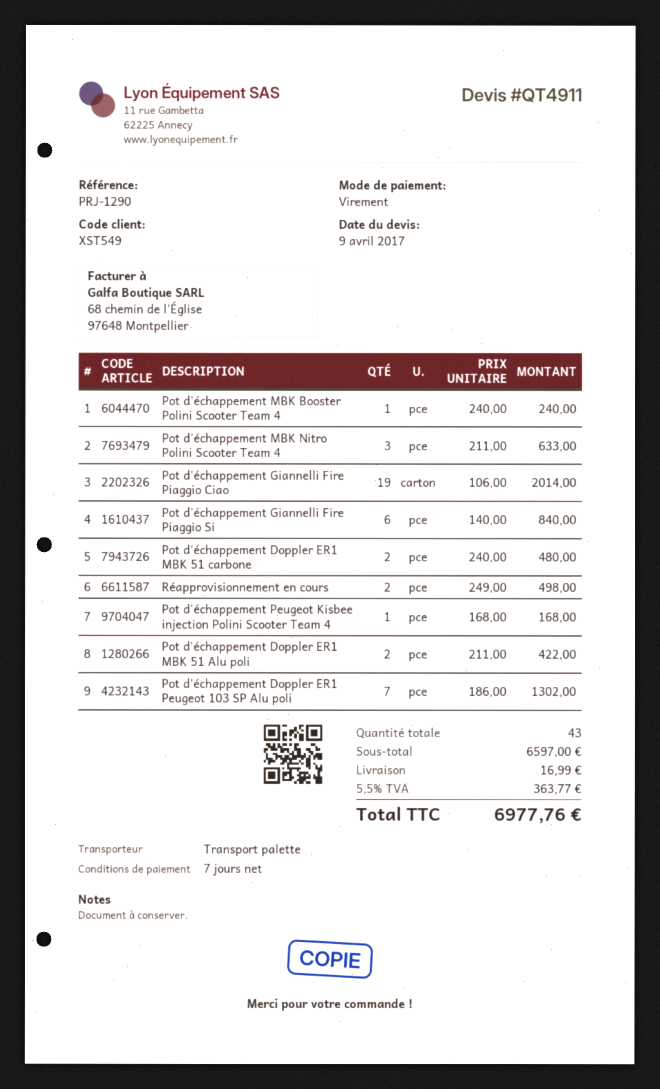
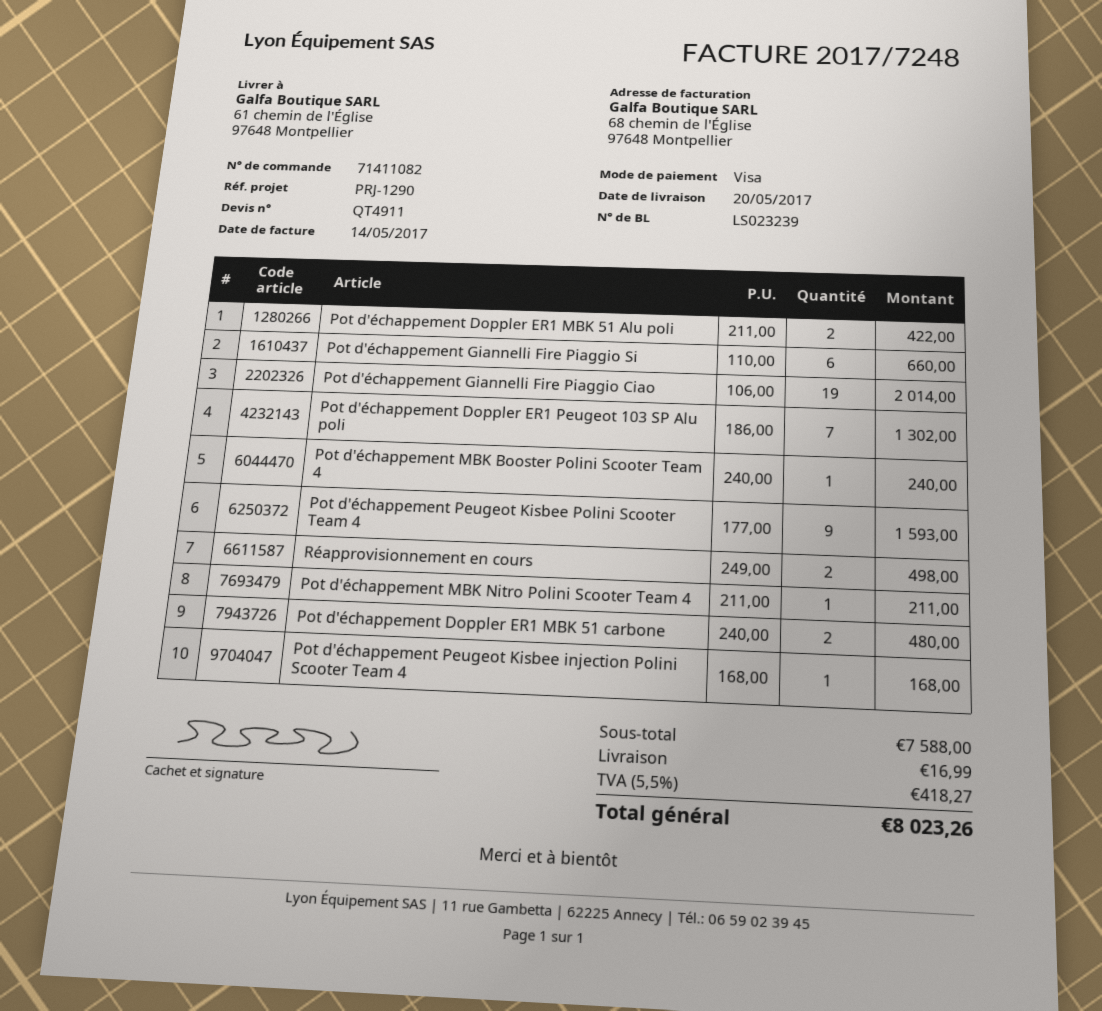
payment method: bank transfer -> Visa
Pot d'échappement MBK Nitro Polini Scooter Team 4: 3 x 211.00 = 633.00 -> 1 x 211.00 = 211.00
Pot d'échappement Giannelli Fire Piaggio Si: 6 x 140.00 = 840.00 -> 6 x 110.00 = 660.00
Pot d'échappement Peugeot Kisbee Polini Scooter Team 4: none -> 9 x 177.00 = 1593.00
subtotal: 6597.00 -> 7588.00
tax: 5.5% = 363.77 -> 5.5% = 418.27
total: 6977.76 -> 8023.26

